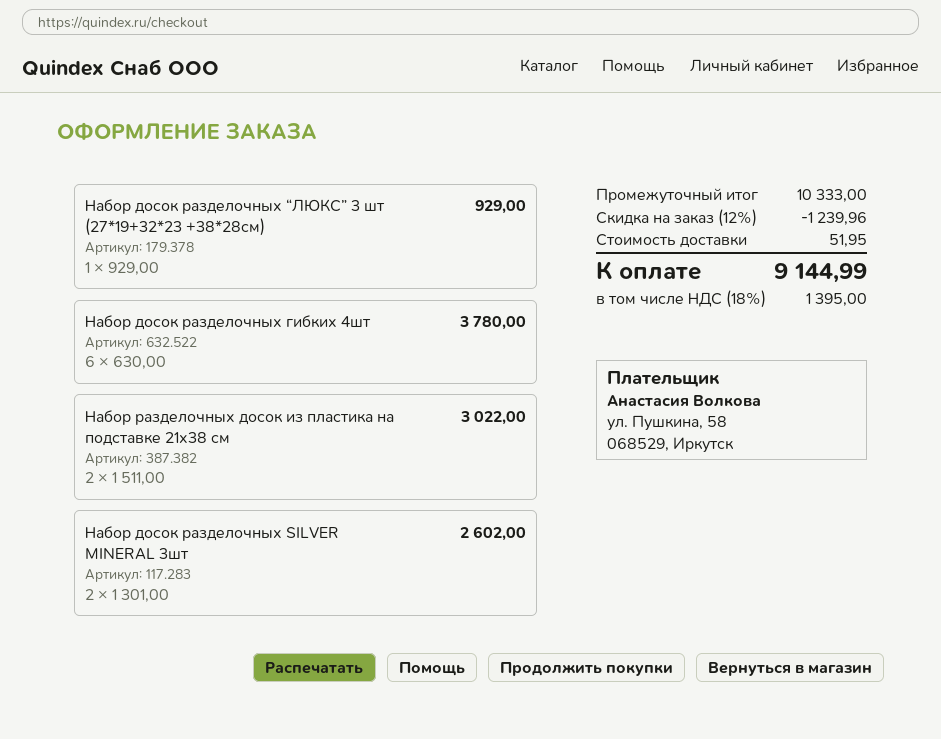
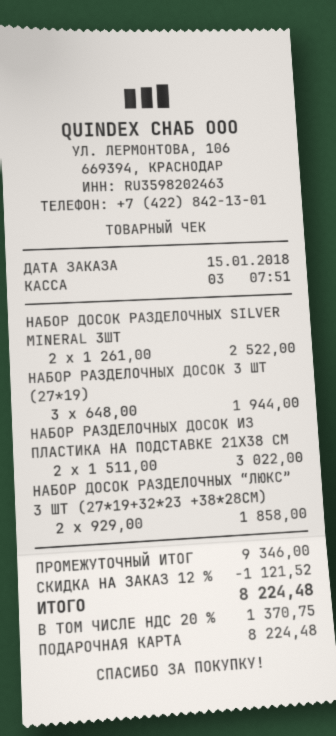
Набор досок разделочных “ЛЮКС” 3 шт (27*19+32*23 +38*28см): 1 x 929.00 = 929.00 -> 2 x 929.00 = 1858.00
Набор досок разделочных гибких 4шт: 6 x 630.00 = 3780.00 -> none
Набор досок разделочных SILVER MINERAL 3шт: 2 x 1301.00 = 2602.00 -> 2 x 1261.00 = 2522.00
НАБОР РАЗДЕЛОЧНЫХ ДОСОК 3 ШТ (27*19): none -> 3 x 648.00 = 1944.00
subtotal: 10333.00 -> 9346.00
discount: 12% = 1239.96 -> 12% = 1121.52
shipping: 51.95 -> none
tax: 18% = 1395.00 -> 20% = 1370.75
total: 9144.99 -> 8224.48

